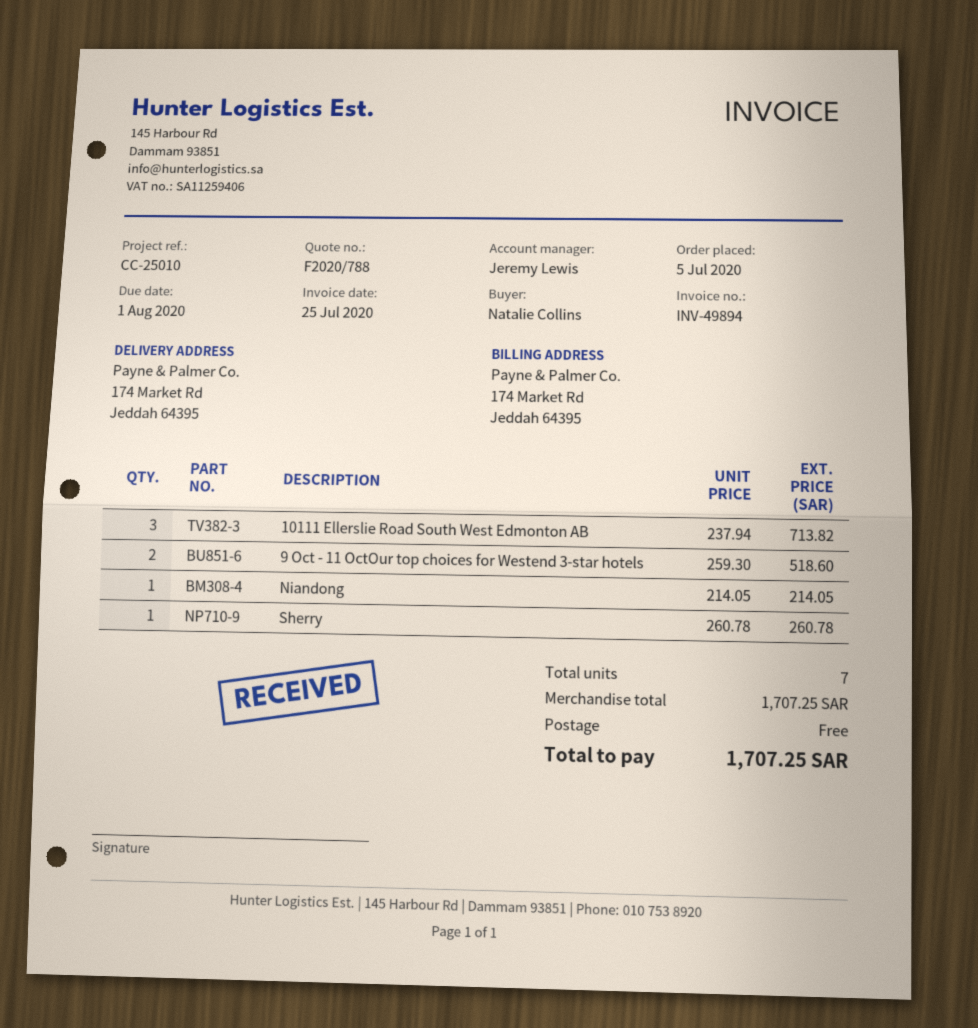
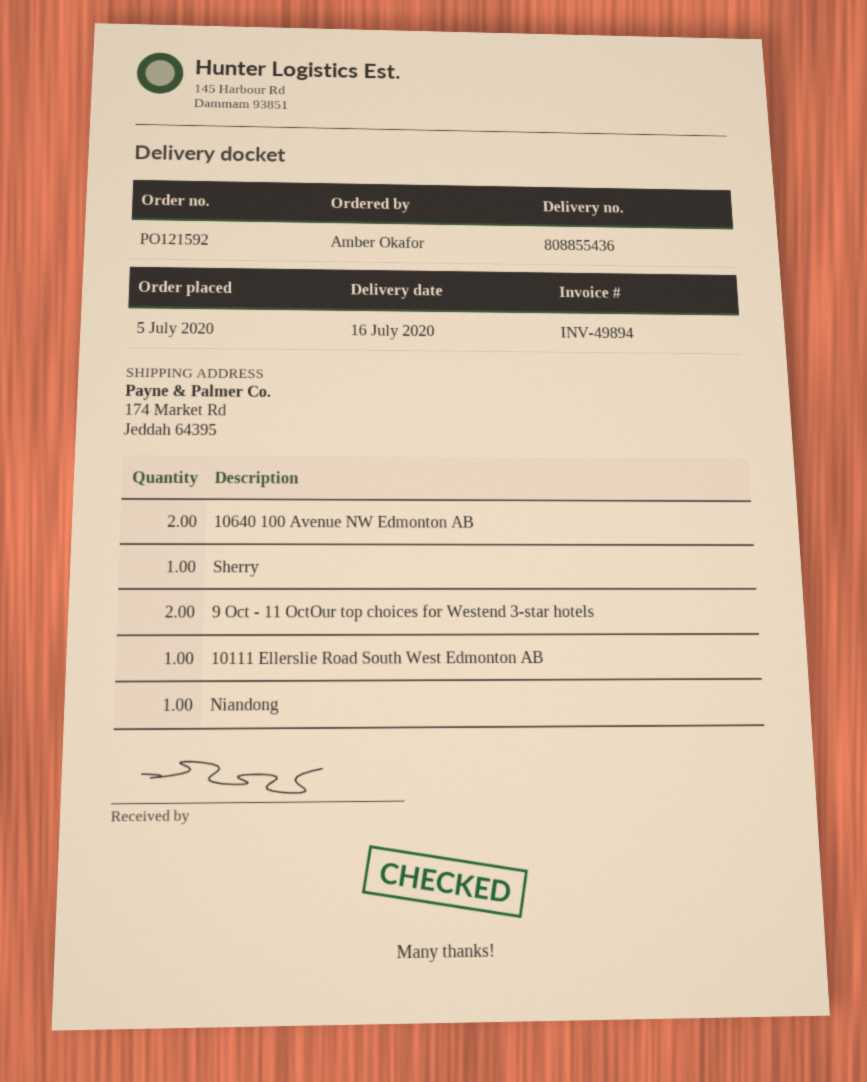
ordered by: Natalie Collins -> Amber Okafor
10111 Ellerslie Road South West Edmonton AB: 3 -> 1
10640 100 Avenue NW Edmonton AB: none -> 2

